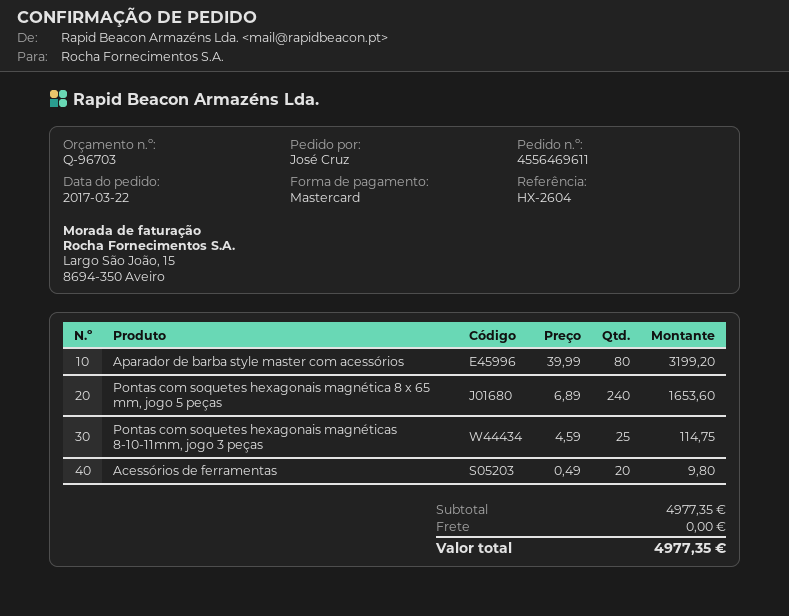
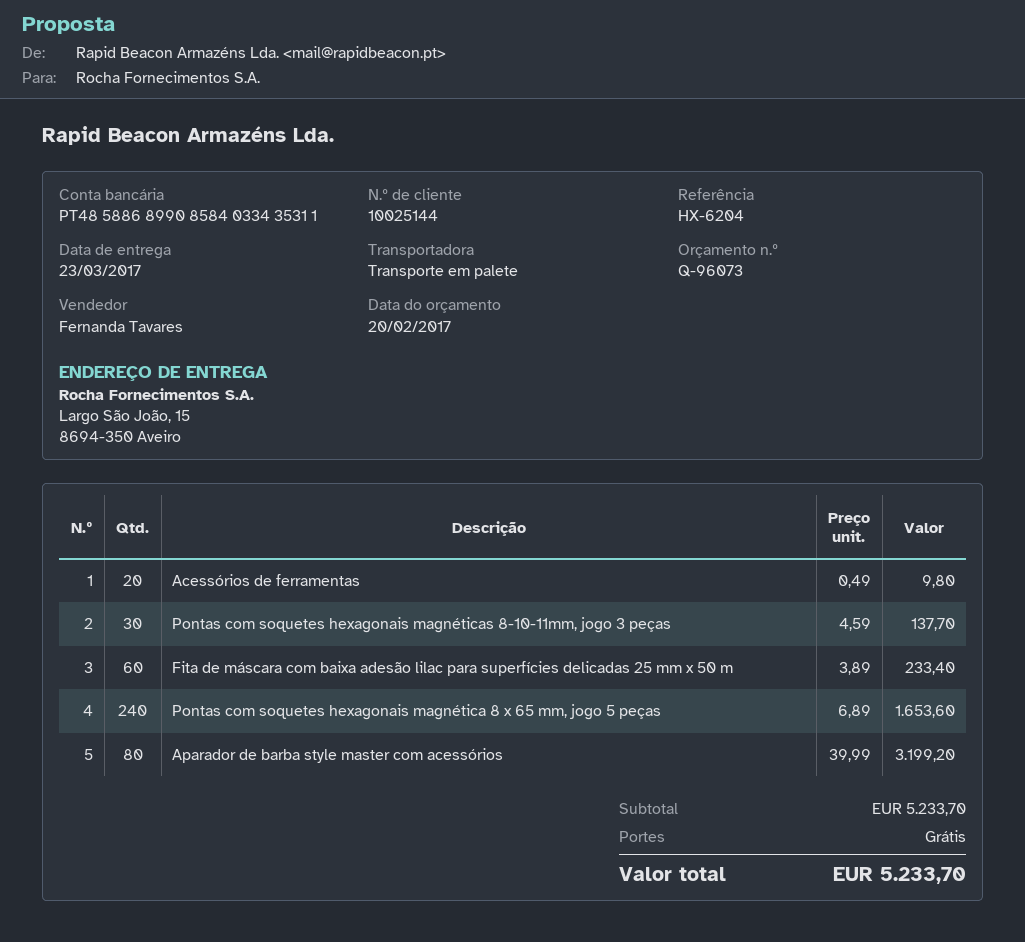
quote number: Q-96703 -> Q-96073
reference: HX-2604 -> HX-6204
Pontas com soquetes hexagonais magnéticas 8-10-11mm, jogo 3 peças: 25 x 4.59 = 114.75 -> 30 x 4.59 = 137.70
Fita de máscara com baixa adesão lilac para superfícies delicadas 25 mm x 50 m: none -> 60 x 3.89 = 233.40
subtotal: 4977.35 -> 5233.70
total: 4977.35 -> 5233.70

